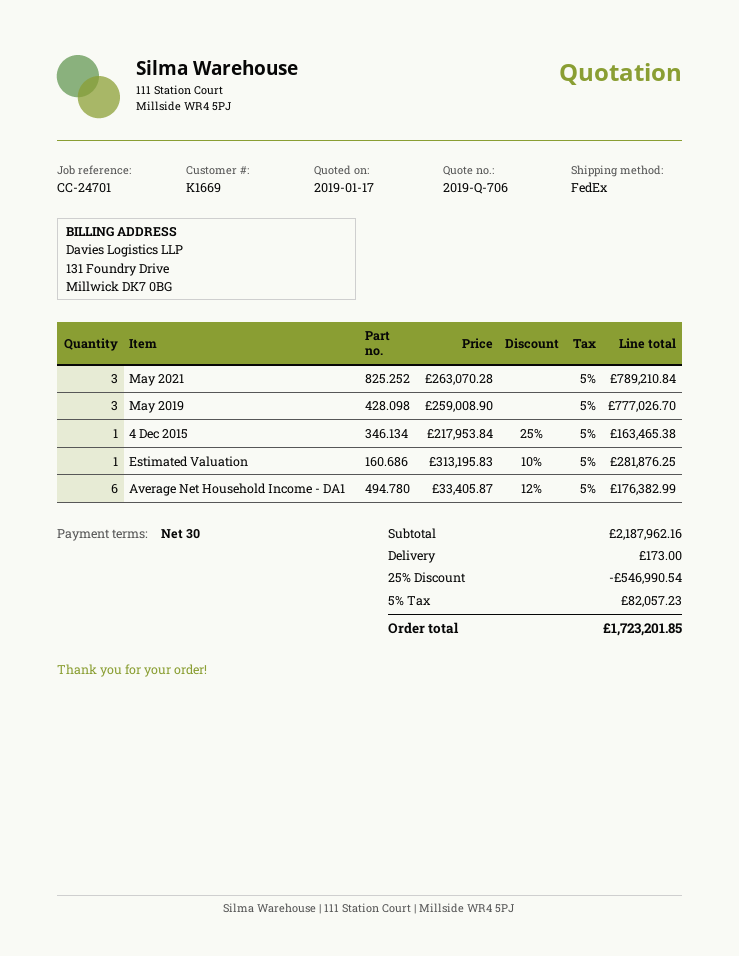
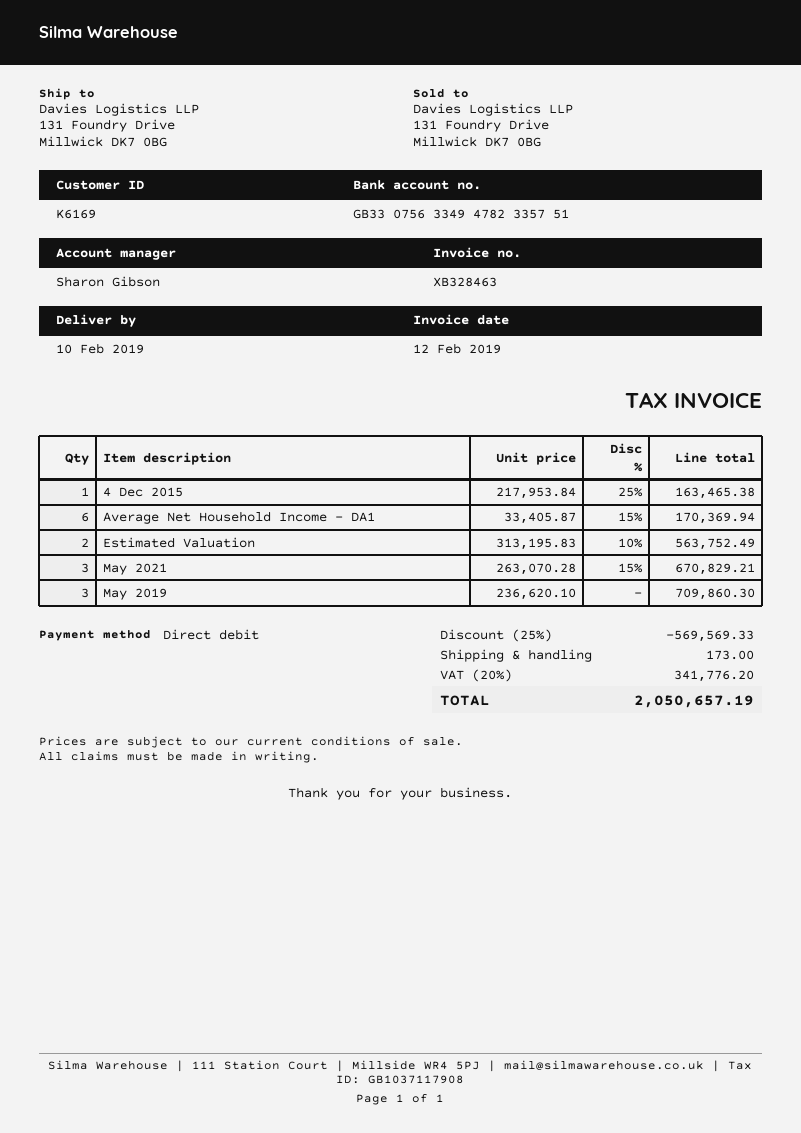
customer number: K1669 -> K6169
May 2021: 3 x 263070.28 = 789210.84 -> 3 x 263070.28 - 15% = 670829.21
May 2019: 3 x 259008.90 = 777026.70 -> 3 x 236620.10 = 709860.30
Estimated Valuation: 1 x 313195.83 - 10% = 281876.25 -> 2 x 313195.83 - 10% = 563752.49
Average Net Household Income - DA1: 6 x 33405.87 - 12% = 176382.99 -> 6 x 33405.87 - 15% = 170369.94
discount: 25% = 546990.54 -> 25% = 569569.33
tax: 5% = 82057.23 -> 20% = 341776.20
total: 1723201.85 -> 2050657.19

